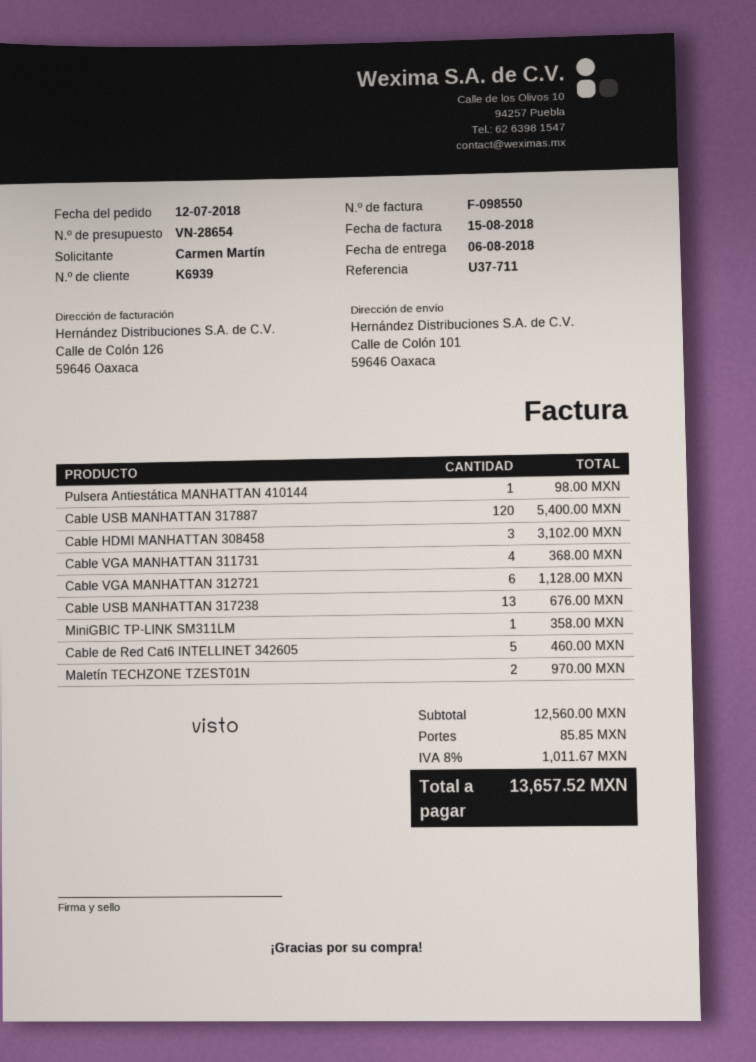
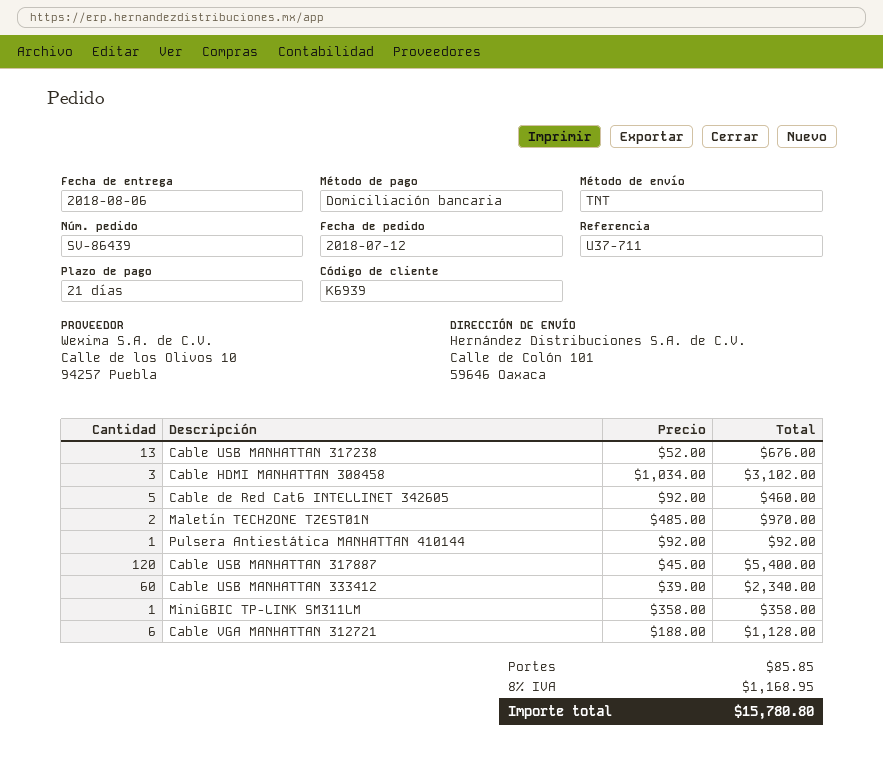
Pulsera Antiestática MANHATTAN 410144: 1 for 98.00 -> 1 for 92.00
Cable VGA MANHATTAN 311731: 4 for 368.00 -> none
Cable USB MANHATTAN 333412: none -> 60 for 2340.00
tax: 8% = 1011.67 -> 8% = 1168.95
total: 13657.52 -> 15780.80

